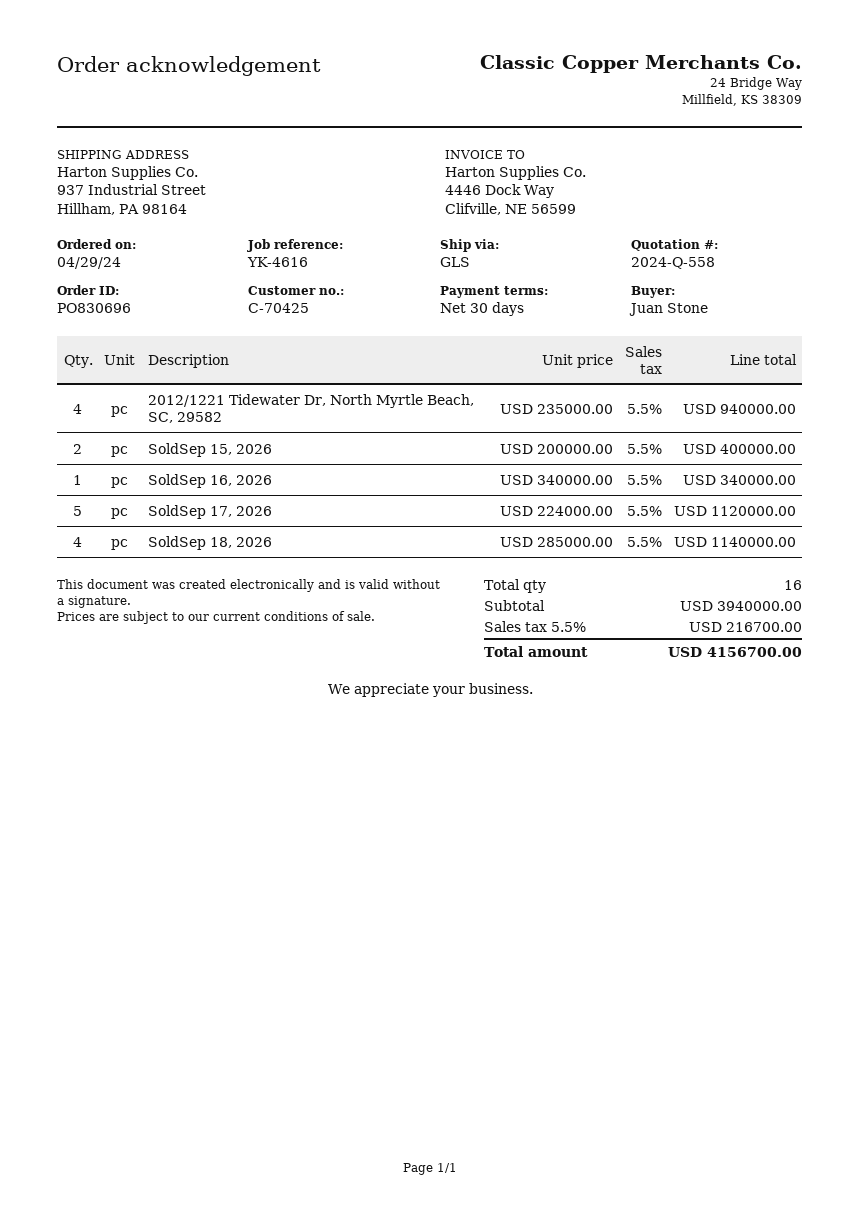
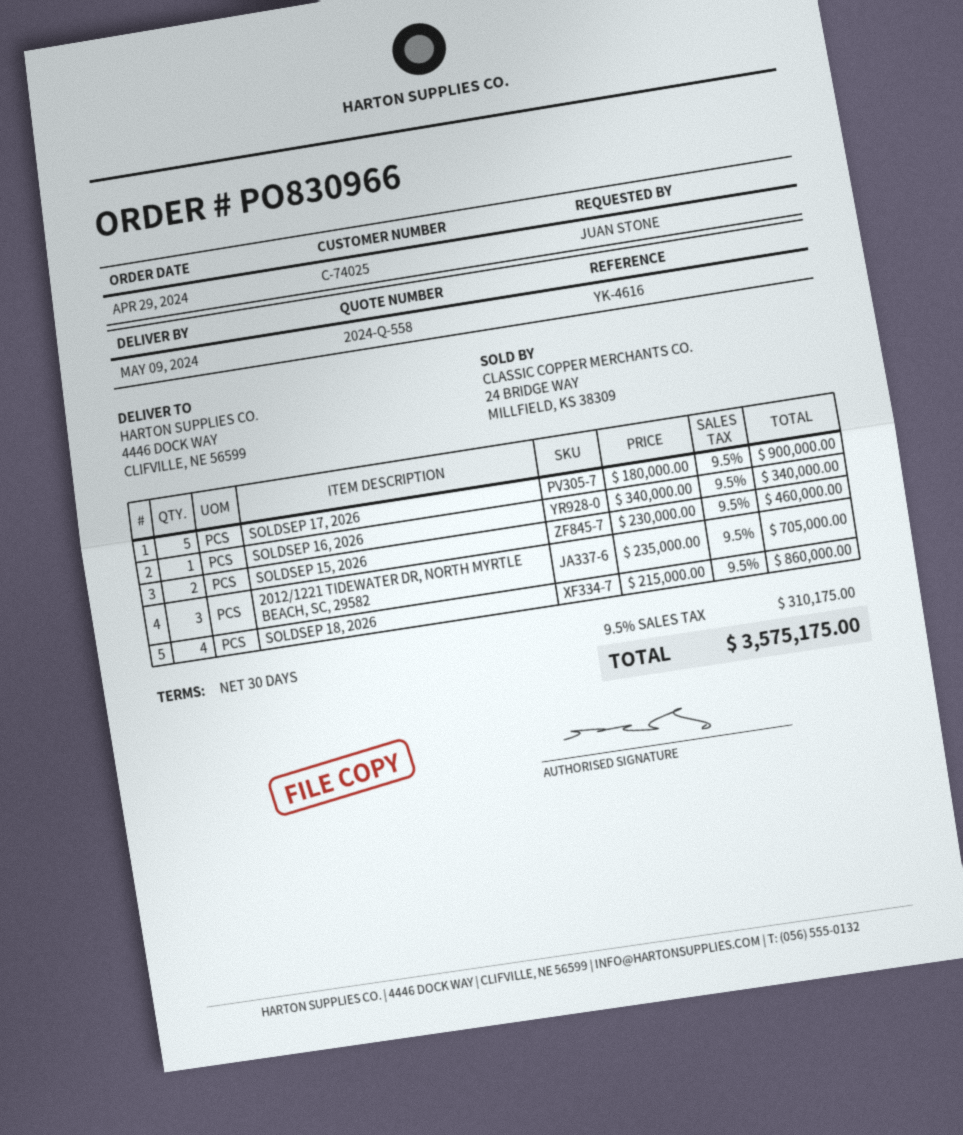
order number: PO830696 -> PO830966
customer number: C-70425 -> C-74025
ship to: 937 Industrial Street, Hillham, PA 98164 -> 4446 DOCK WAY, CLIFVILLE, NE 56599
2012/1221 Tidewater Dr, North Myrtle Beach, SC, 29582: 4 x 235000.00 = 940000.00 -> 3 x 235000.00 = 705000.00
SoldSep 15, 2026: 2 x 200000.00 = 400000.00 -> 2 x 230000.00 = 460000.00
SoldSep 17, 2026: 5 x 224000.00 = 1120000.00 -> 5 x 180000.00 = 900000.00
SoldSep 18, 2026: 4 x 285000.00 = 1140000.00 -> 4 x 215000.00 = 860000.00
tax: 5.5% = 216700.00 -> 9.5% = 310175.00
total: 4156700.00 -> 3575175.00

